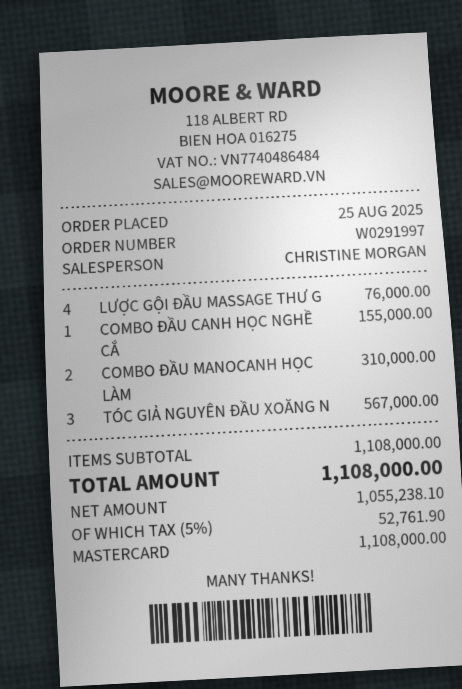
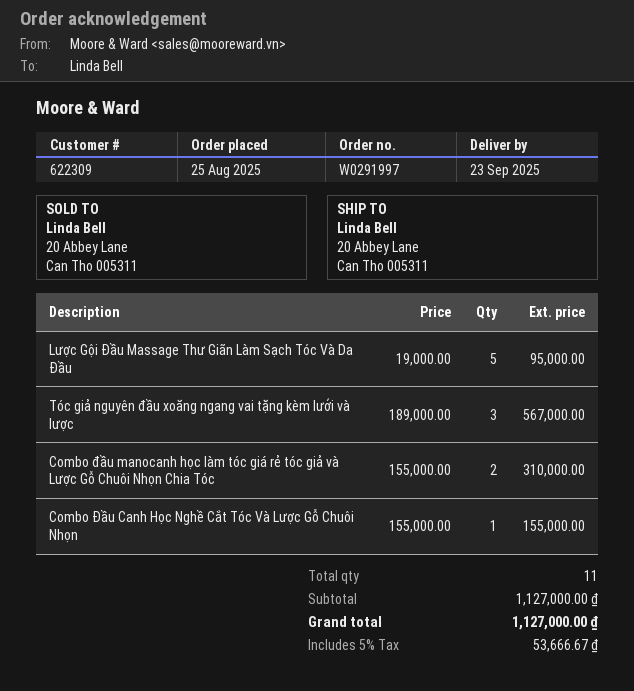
LƯỢC GỘI ĐẦU MASSAGE THƯ G: 4 for 76000.00 -> 5 for 95000.00
subtotal: 1108000.00 -> 1127000.00
tax: 5% = 52761.90 -> 5% = 53666.67
total: 1108000.00 -> 1127000.00

